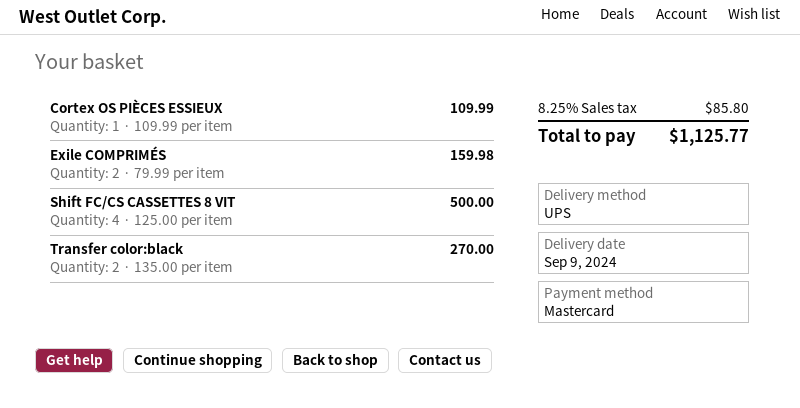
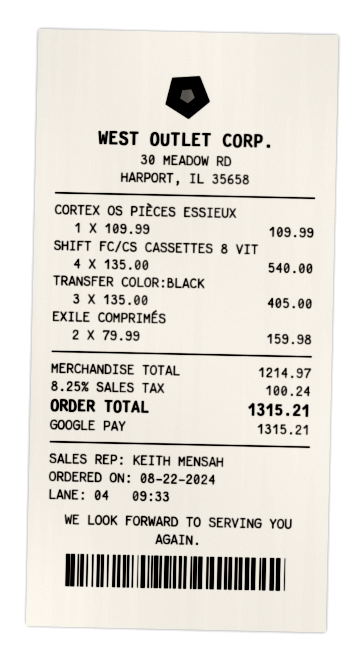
payment method: Mastercard -> Google Pay
Shift FC/CS CASSETTES 8 VIT: 4 x 125.00 = 500.00 -> 4 x 135.00 = 540.00
Transfer color:black: 2 x 135.00 = 270.00 -> 3 x 135.00 = 405.00
tax: 8.25% = 85.80 -> 8.25% = 100.24
total: 1125.77 -> 1315.21

